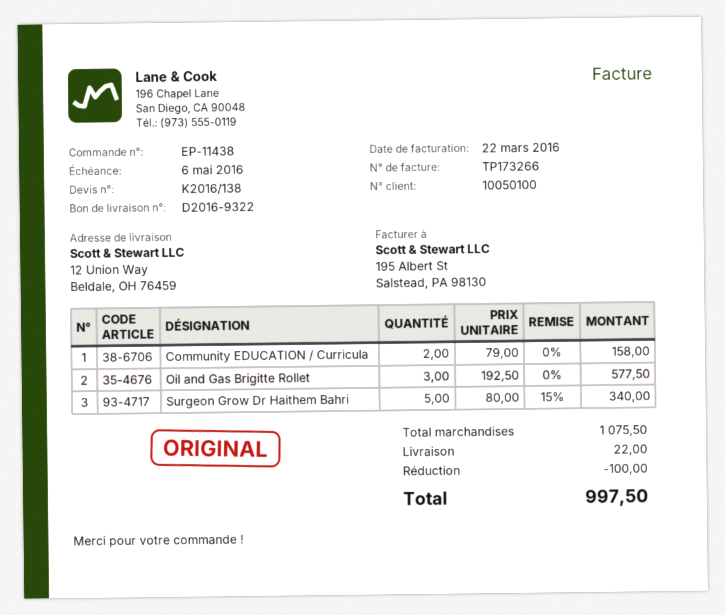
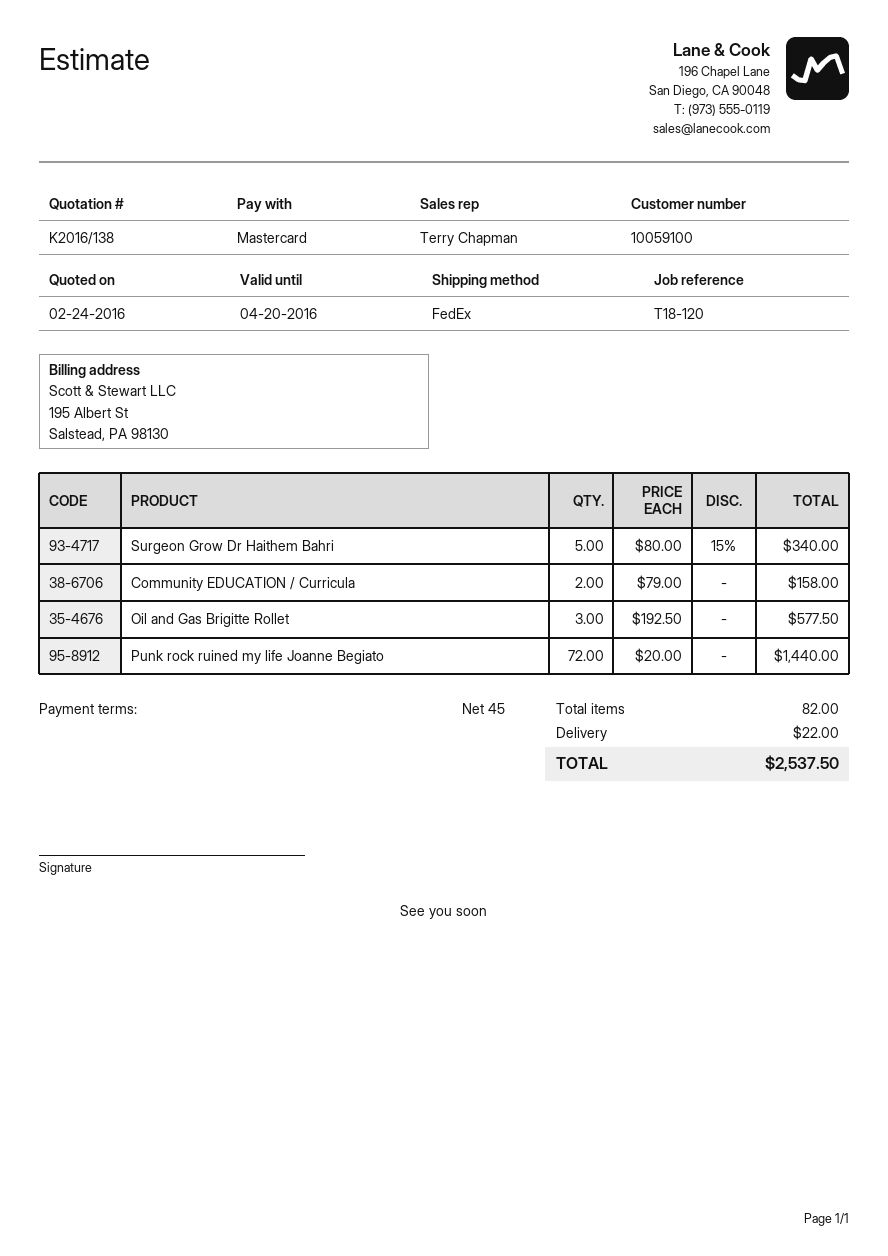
customer number: 10050100 -> 10059100
Punk rock ruined my life Joanne Begiato: none -> 72 x 20.00 = 1440.00
discount: 100.00 -> none
total: 997.50 -> 2537.50

